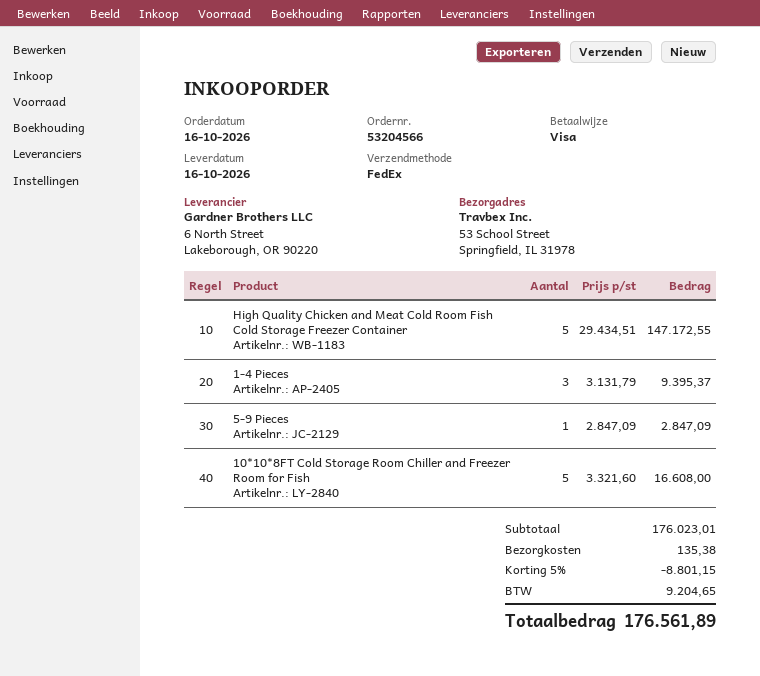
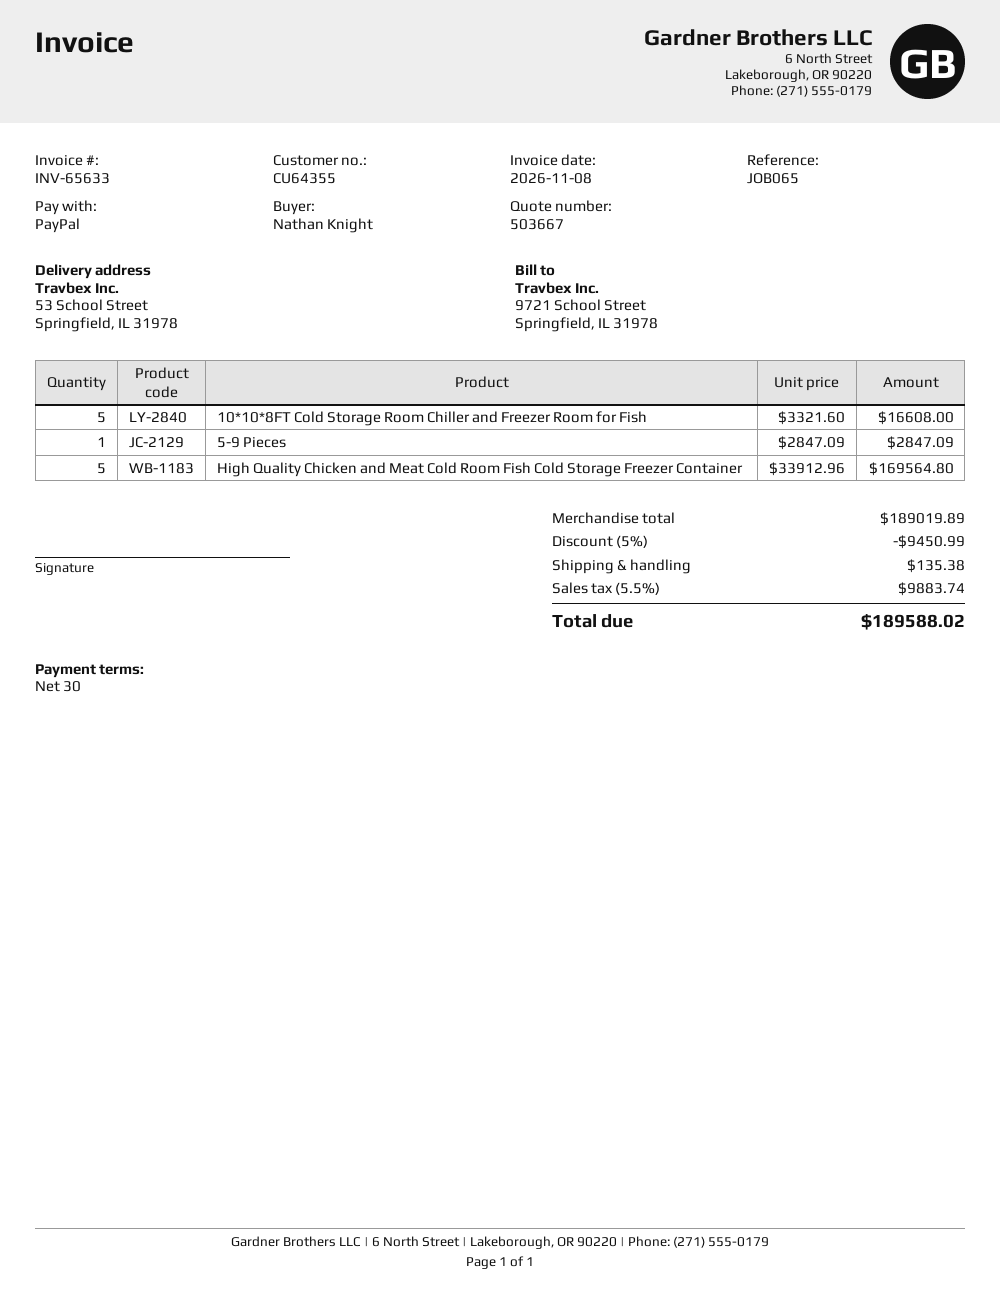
payment method: Visa -> PayPal
High Quality Chicken and Meat Cold Room Fish Cold Storage Freezer Container: 5 x 29434.51 = 147172.55 -> 5 x 33912.96 = 169564.80
1-4 Pieces: 3 x 3131.79 = 9395.37 -> none
subtotal: 176023.01 -> 189019.89
discount: 5% = 8801.15 -> 5% = 9450.99
tax: 9204.65 -> 9883.74
total: 176561.89 -> 189588.02

